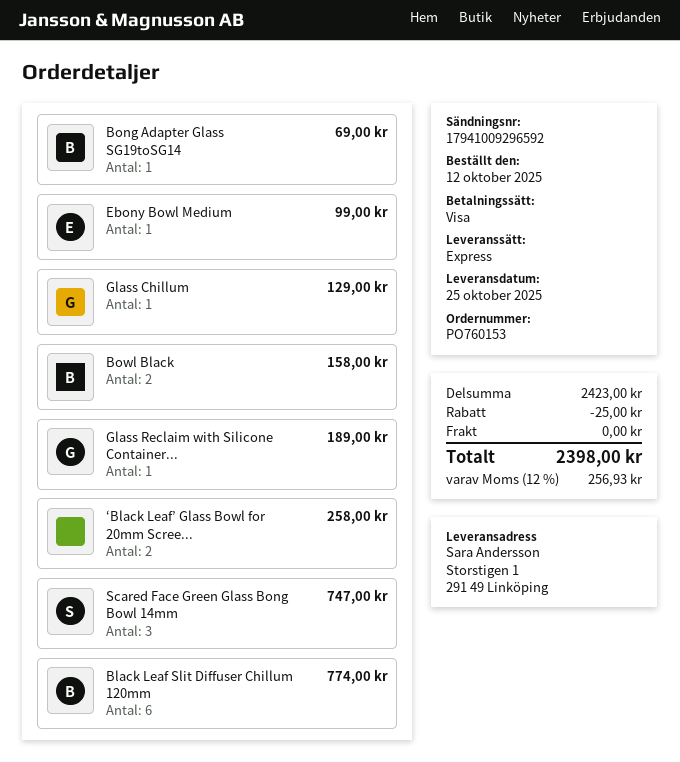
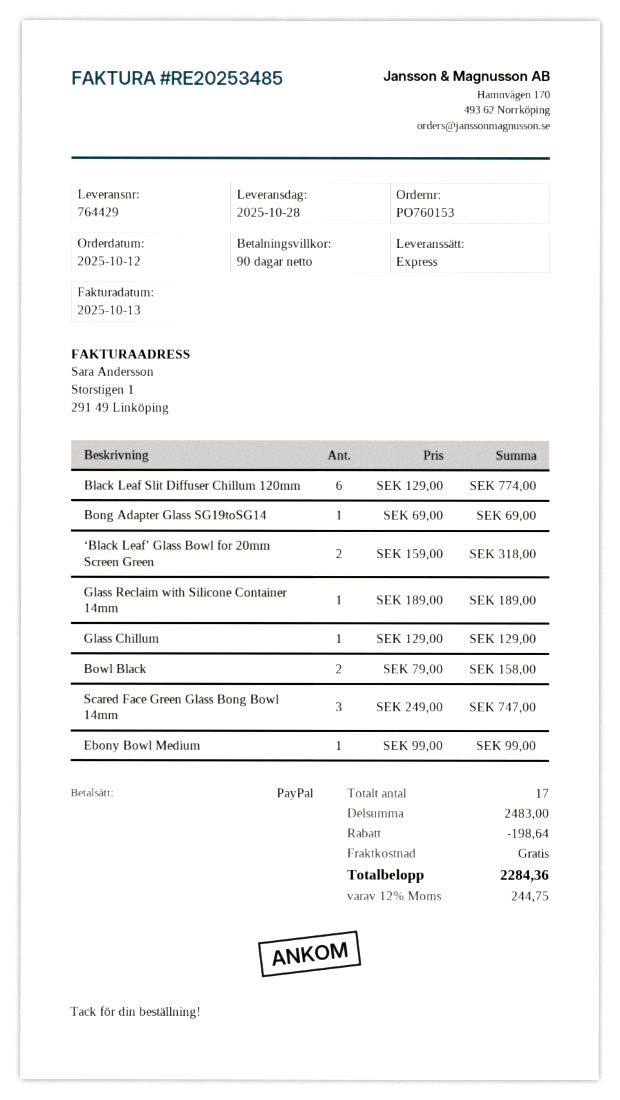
delivery date: 2025-10-25 -> 2025-10-28
payment method: Visa -> PayPal
‘Black Leaf’ Glass Bowl for 20mm Scree...: 2 for 258.00 -> 2 for 318.00
subtotal: 2423.00 -> 2483.00
discount: 25.00 -> 198.64
tax: 12% = 256.93 -> 12% = 244.75
total: 2398.00 -> 2284.36

